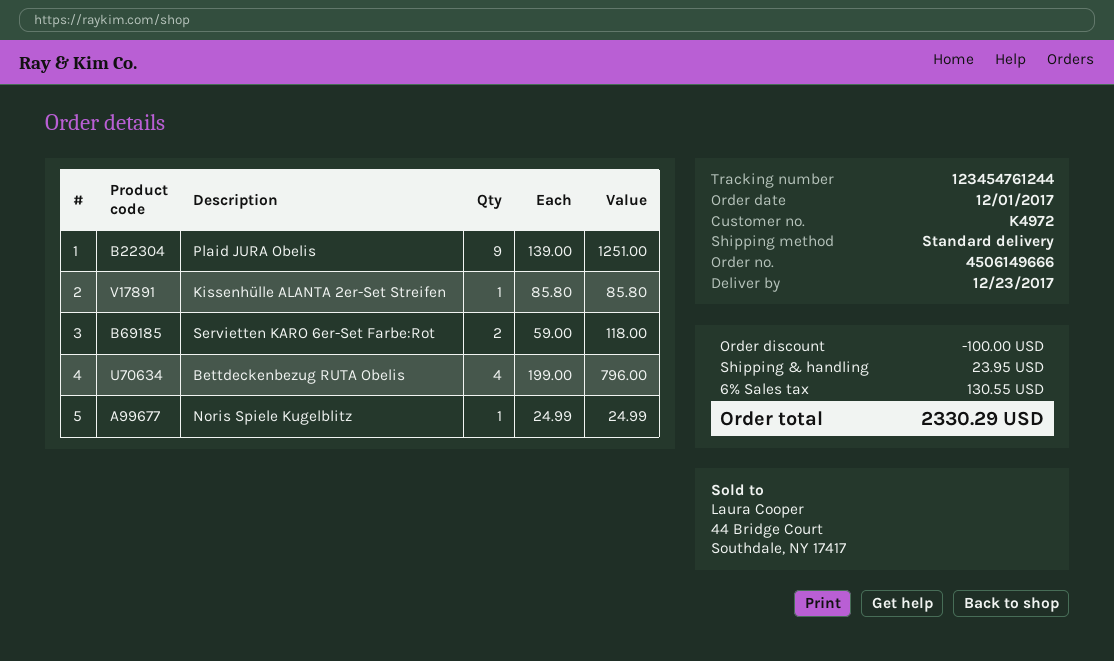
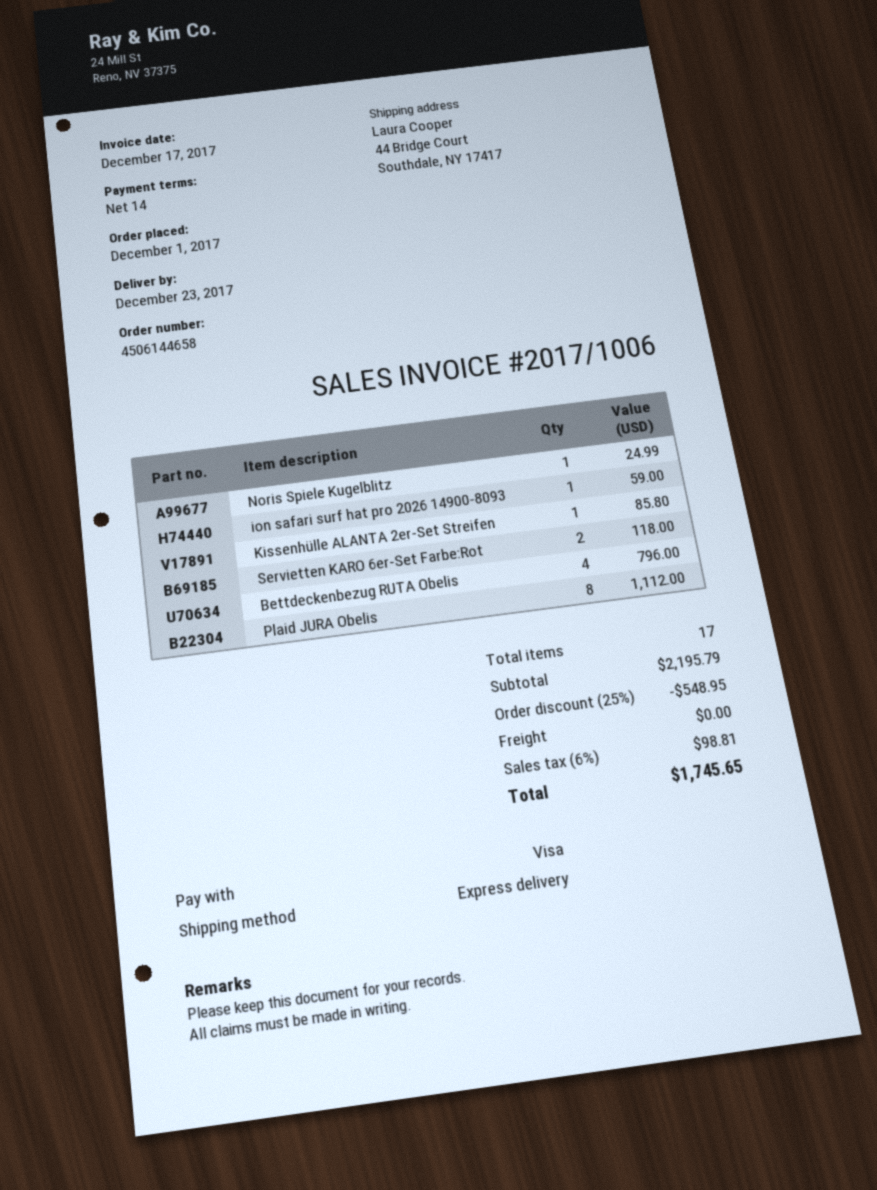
order number: 4506149666 -> 4506144658
shipping method: standard -> express
Plaid JURA Obelis: 9 for 1251.00 -> 8 for 1112.00
ion safari surf hat pro 2026 14900-8093: none -> 1 for 59.00
discount: 100.00 -> 548.95
shipping: 23.95 -> 0.00
tax: 6% = 130.55 -> 6% = 98.81
total: 2330.29 -> 1745.65

